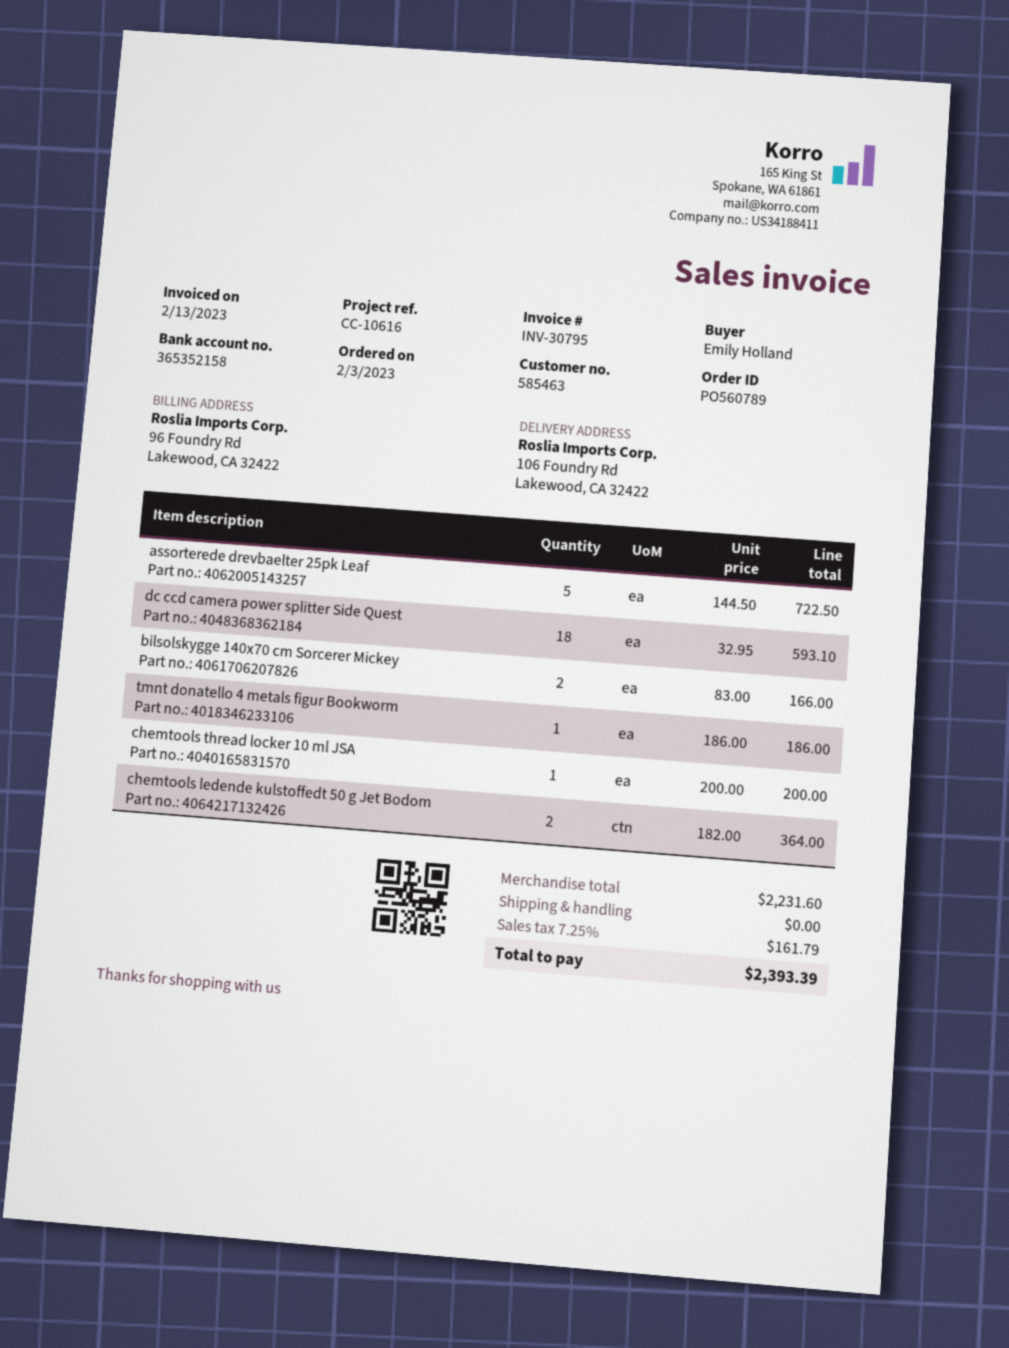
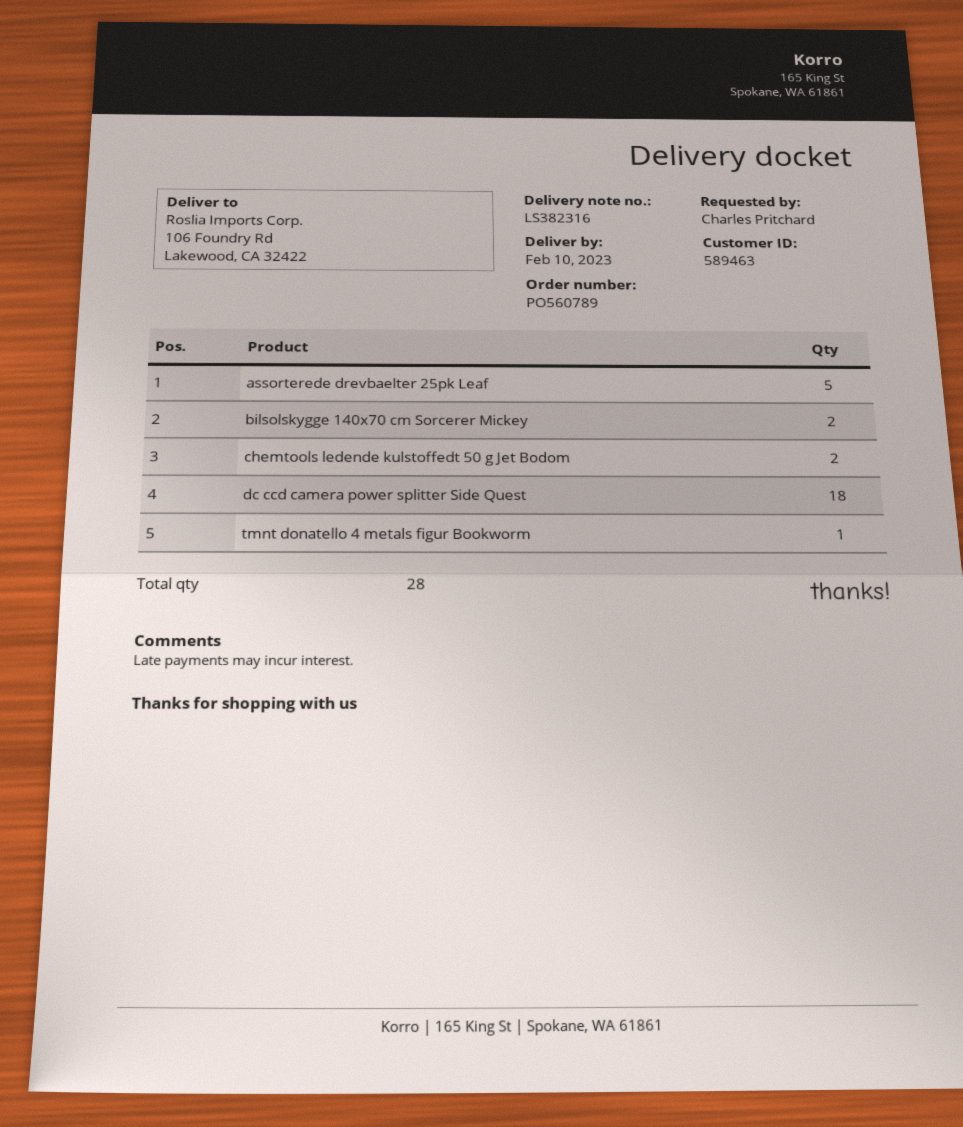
customer number: 585463 -> 589463
ordered by: Emily Holland -> Charles Pritchard
chemtools thread locker 10 ml JSA: 1 -> none

